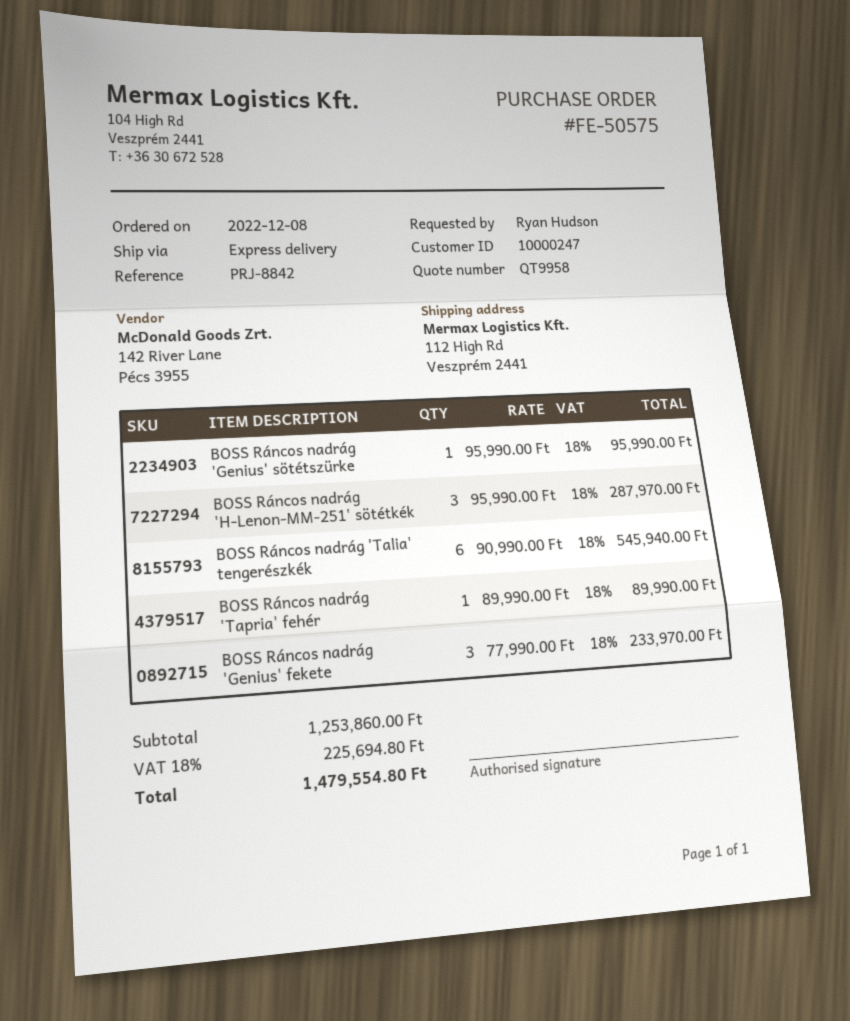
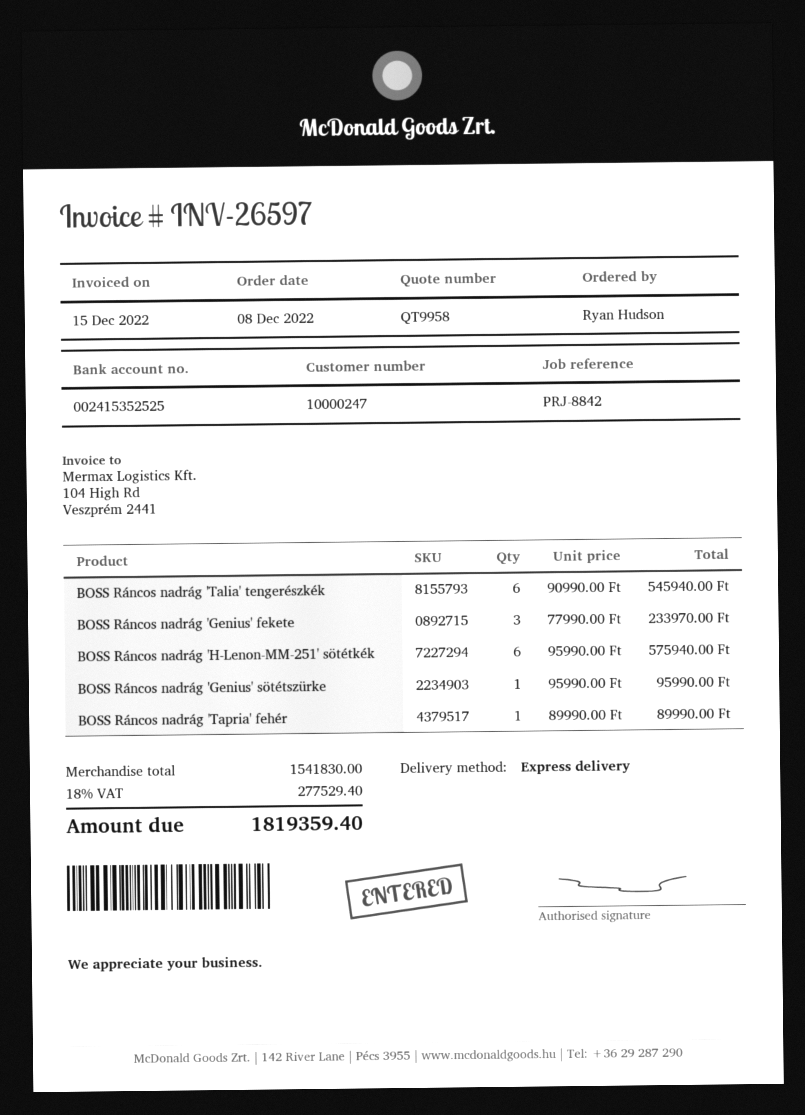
BOSS Ráncos nadrág 'H-Lenon-MM-251' sötétkék: 3 x 95990.00 = 287970.00 -> 6 x 95990.00 = 575940.00
subtotal: 1253860.00 -> 1541830.00
tax: 18% = 225694.80 -> 18% = 277529.40
total: 1479554.80 -> 1819359.40

